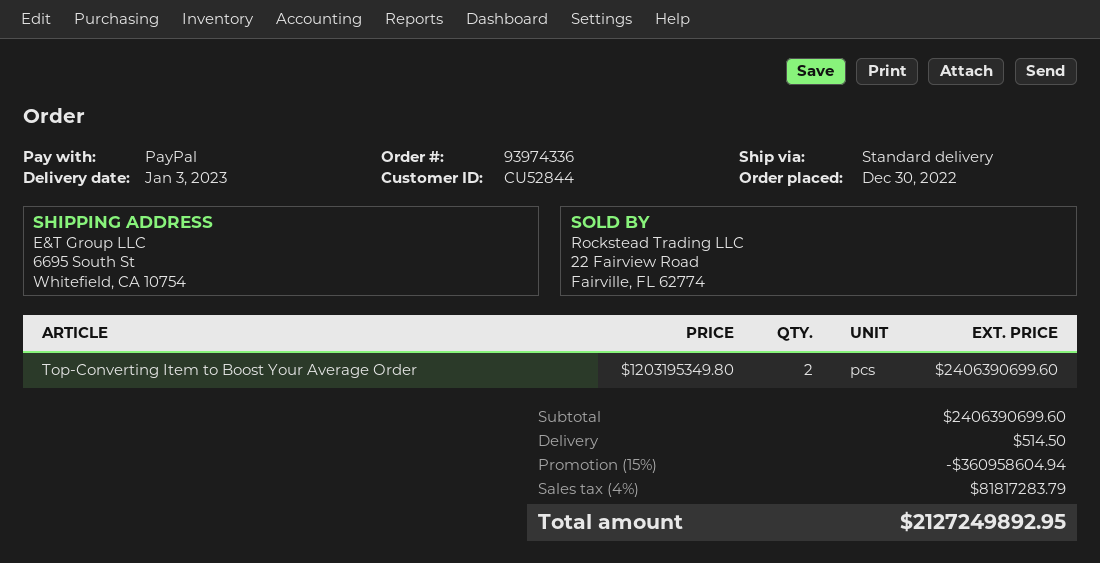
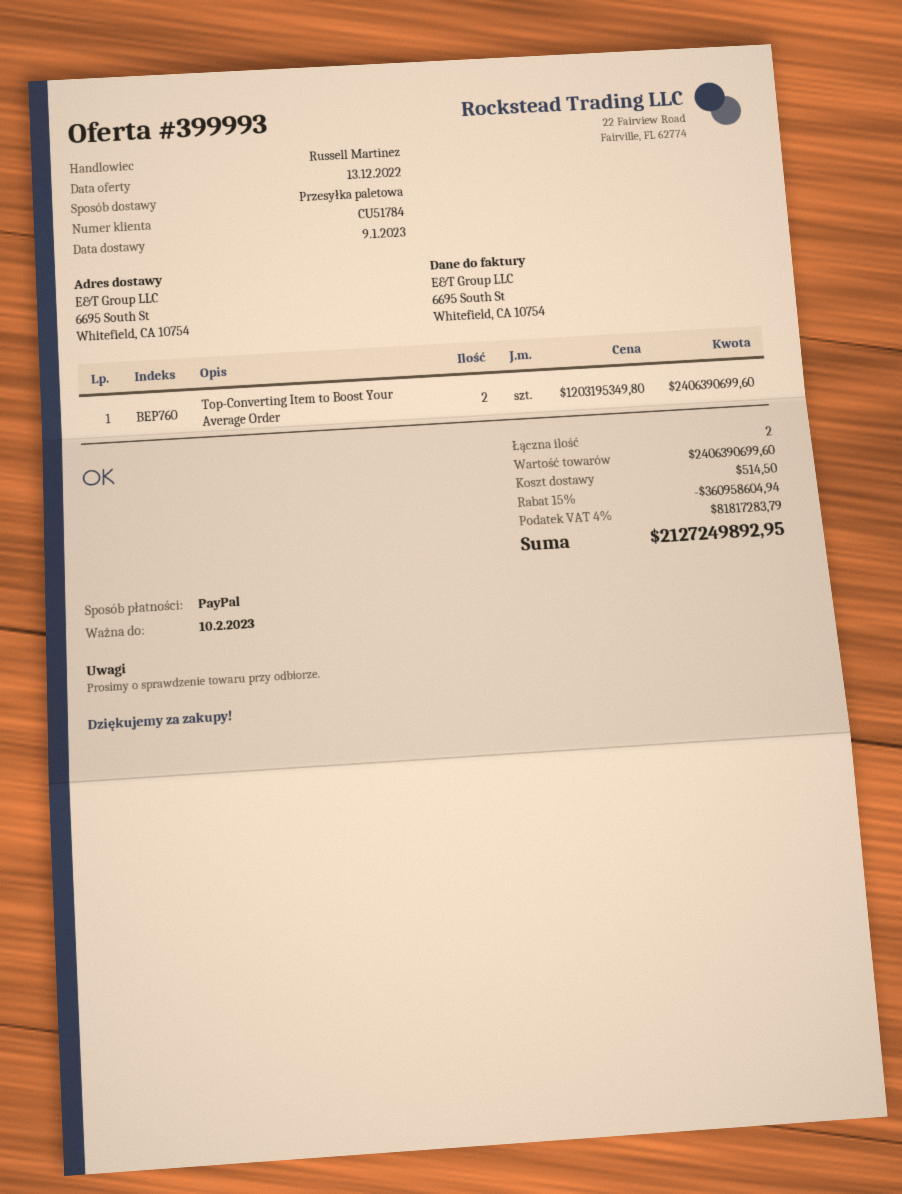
delivery date: 2023-01-03 -> 2023-01-09
customer number: CU52844 -> CU51784
shipping method: standard -> pallet freight

